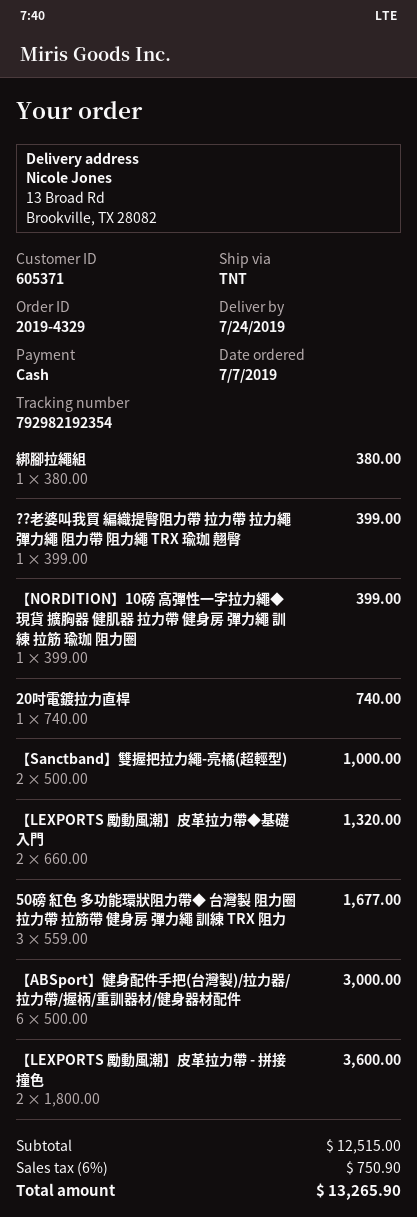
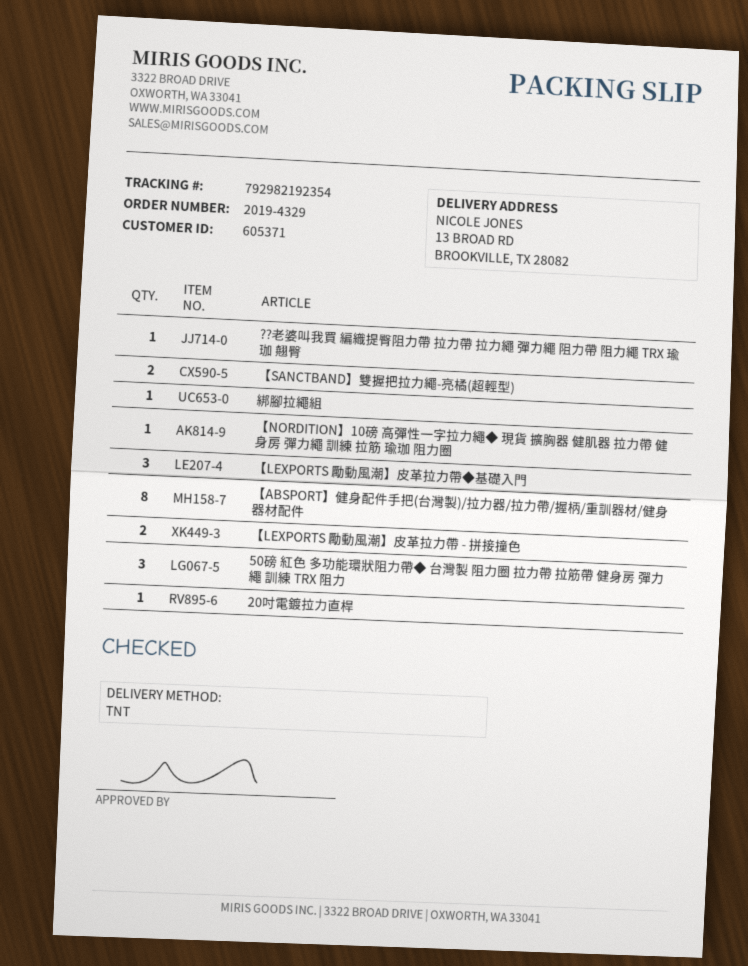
【LEXPORTS 勵動風潮】皮革拉力帶◆基礎入門: 2 -> 3
【ABSport】健身配件手把(台灣製)/拉力器/拉力帶/握柄/重訓器材/健身器材配件: 6 -> 8

